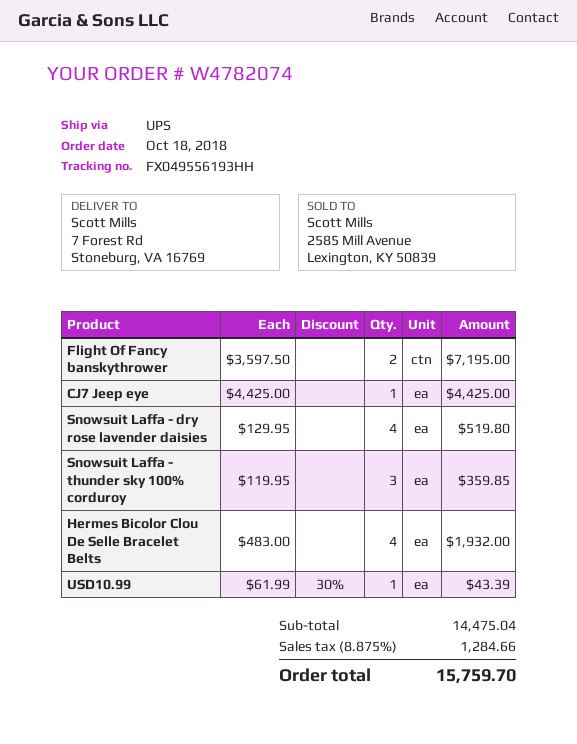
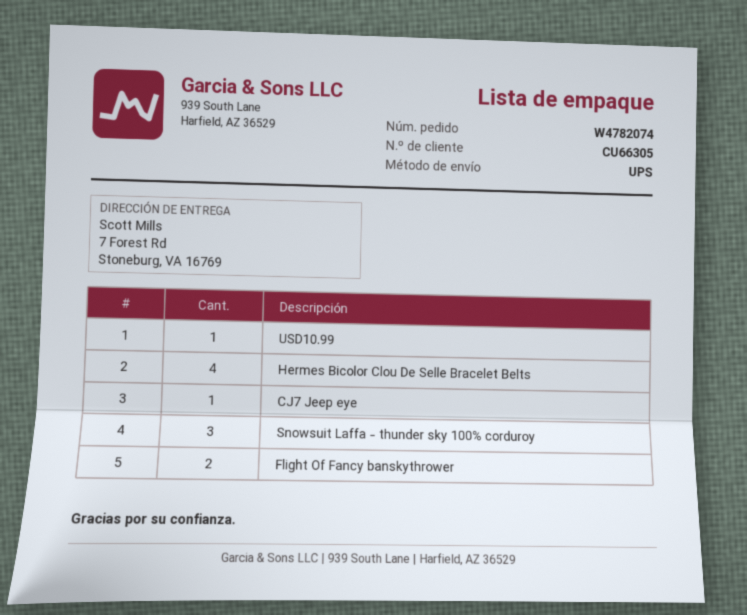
Snowsuit Laffa - dry rose lavender daisies: 4 -> none

